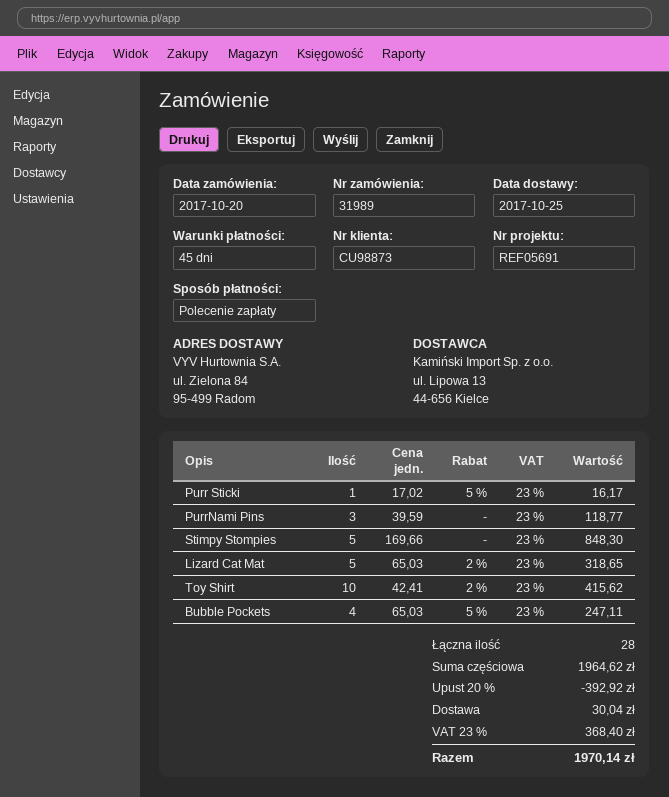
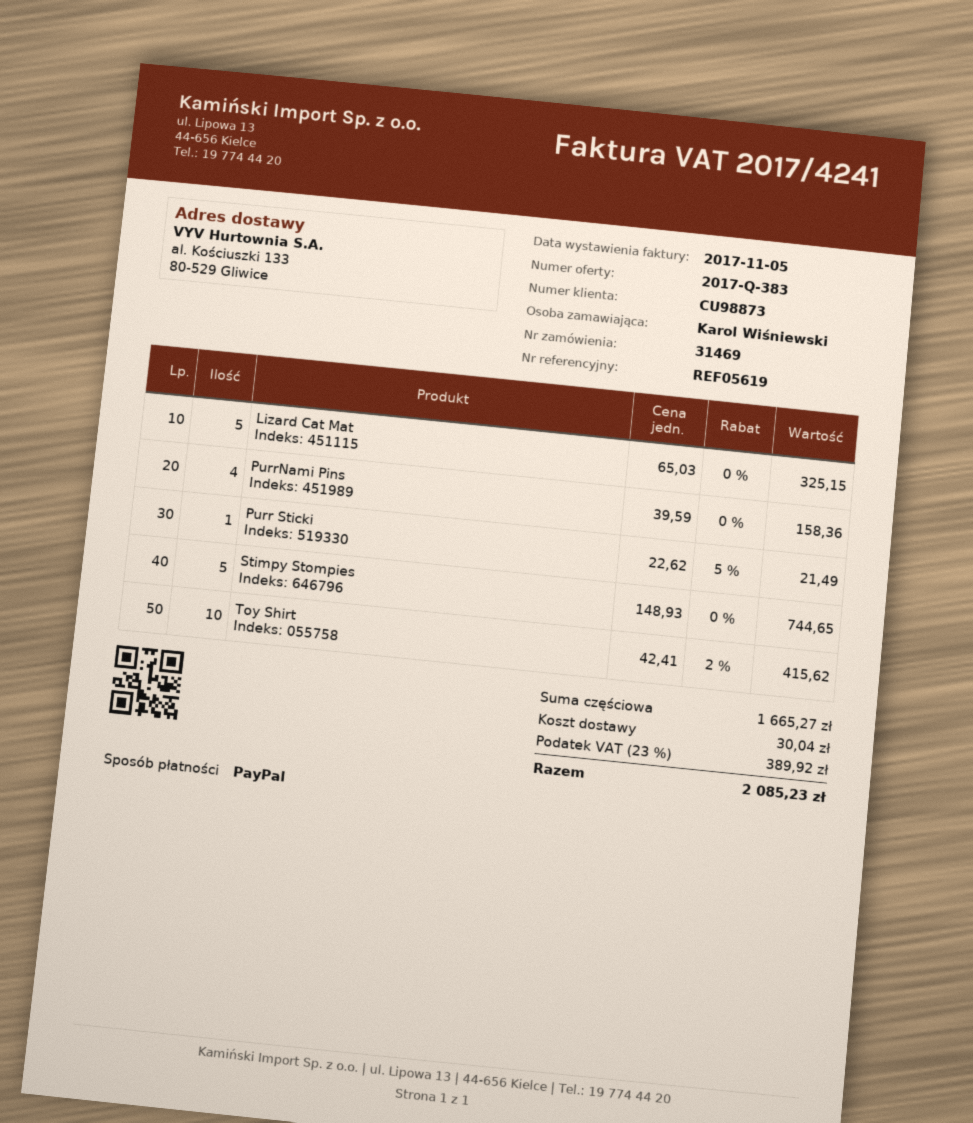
order number: 31989 -> 31469
reference: REF05691 -> REF05619
payment method: direct debit -> PayPal
ship to: ul. Zielona 84, 95-499 Radom -> al. Kościuszki 133, 80-529 Gliwice
Purr Sticki: 1 x 17.02 - 5% = 16.17 -> 1 x 22.62 - 5% = 21.49
PurrNami Pins: 3 x 39.59 = 118.77 -> 4 x 39.59 = 158.36
Stimpy Stompies: 5 x 169.66 = 848.30 -> 5 x 148.93 = 744.65
Lizard Cat Mat: 5 x 65.03 - 2% = 318.65 -> 5 x 65.03 = 325.15
Bubble Pockets: 4 x 65.03 - 5% = 247.11 -> none
subtotal: 1964.62 -> 1665.27
discount: 20% = 392.92 -> none
tax: 23% = 368.40 -> 23% = 389.92
total: 1970.14 -> 2085.23

